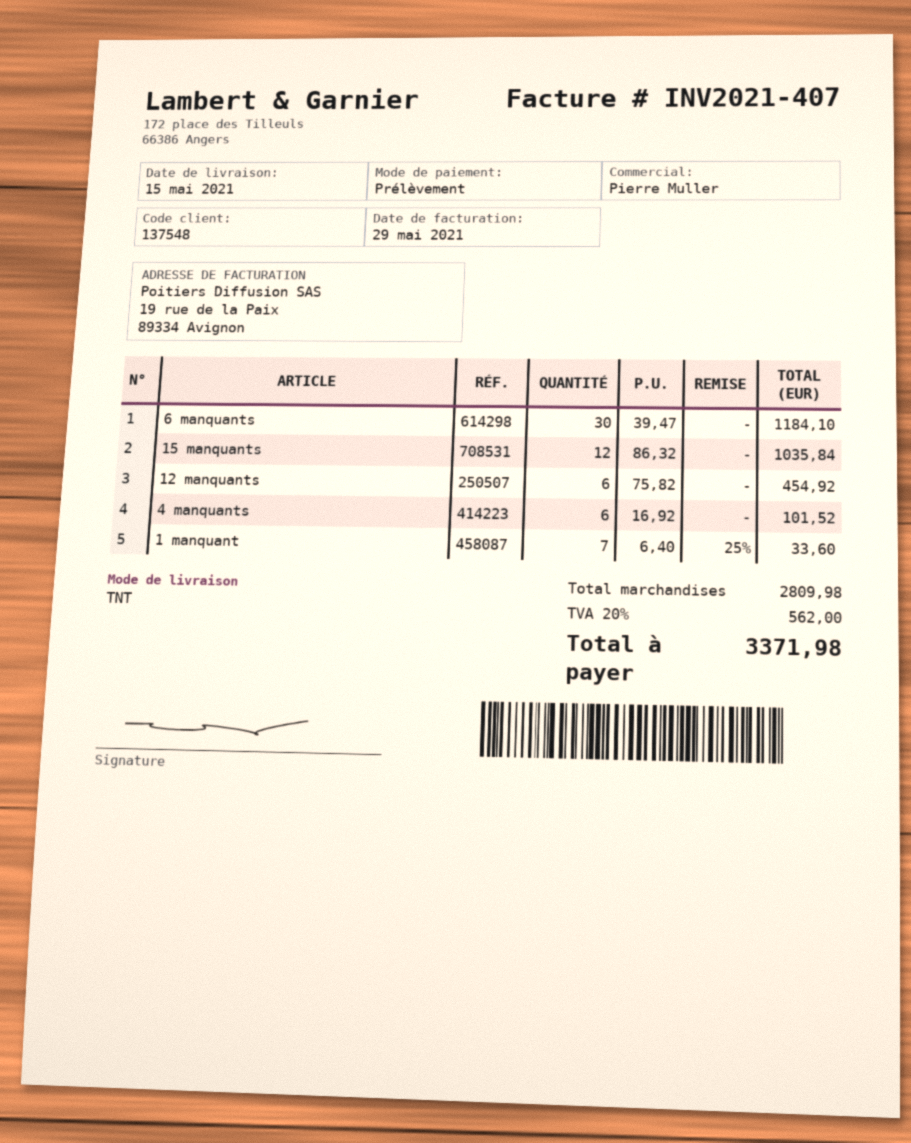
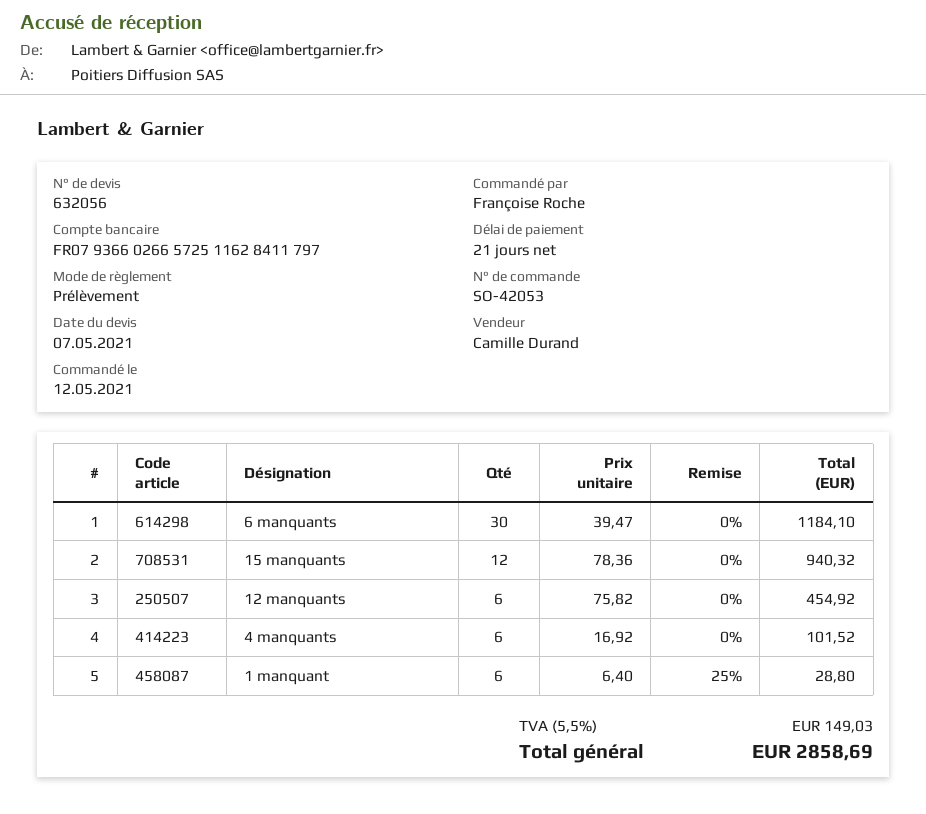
sales rep: Pierre Muller -> Camille Durand
15 manquants: 12 x 86.32 = 1035.84 -> 12 x 78.36 = 940.32
1 manquant: 7 x 6.40 - 25% = 33.60 -> 6 x 6.40 - 25% = 28.80
tax: 20% = 562.00 -> 5.5% = 149.03
total: 3371.98 -> 2858.69

